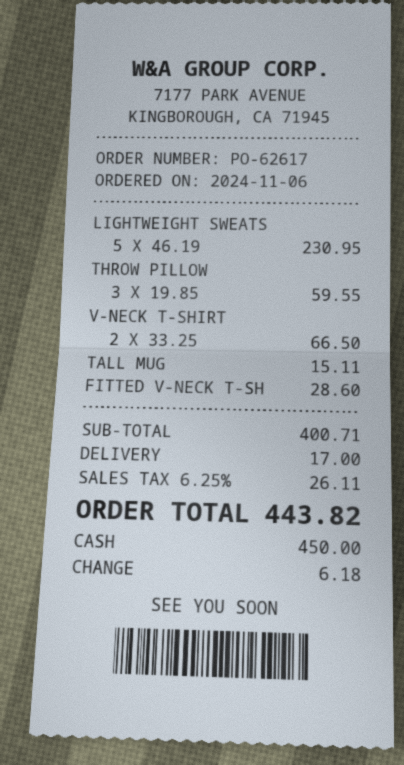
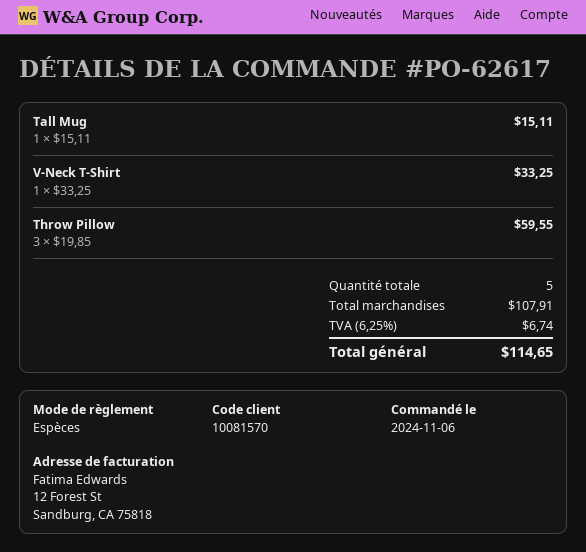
LIGHTWEIGHT SWEATS: 5 x 46.19 = 230.95 -> none
V-NECK T-SHIRT: 2 x 33.25 = 66.50 -> 1 x 33.25 = 33.25
FITTED V-NECK T-SH: 1 x 28.60 = 28.60 -> none
subtotal: 400.71 -> 107.91
shipping: 17.00 -> none
tax: 6.25% = 26.11 -> 6.25% = 6.74
total: 443.82 -> 114.65

